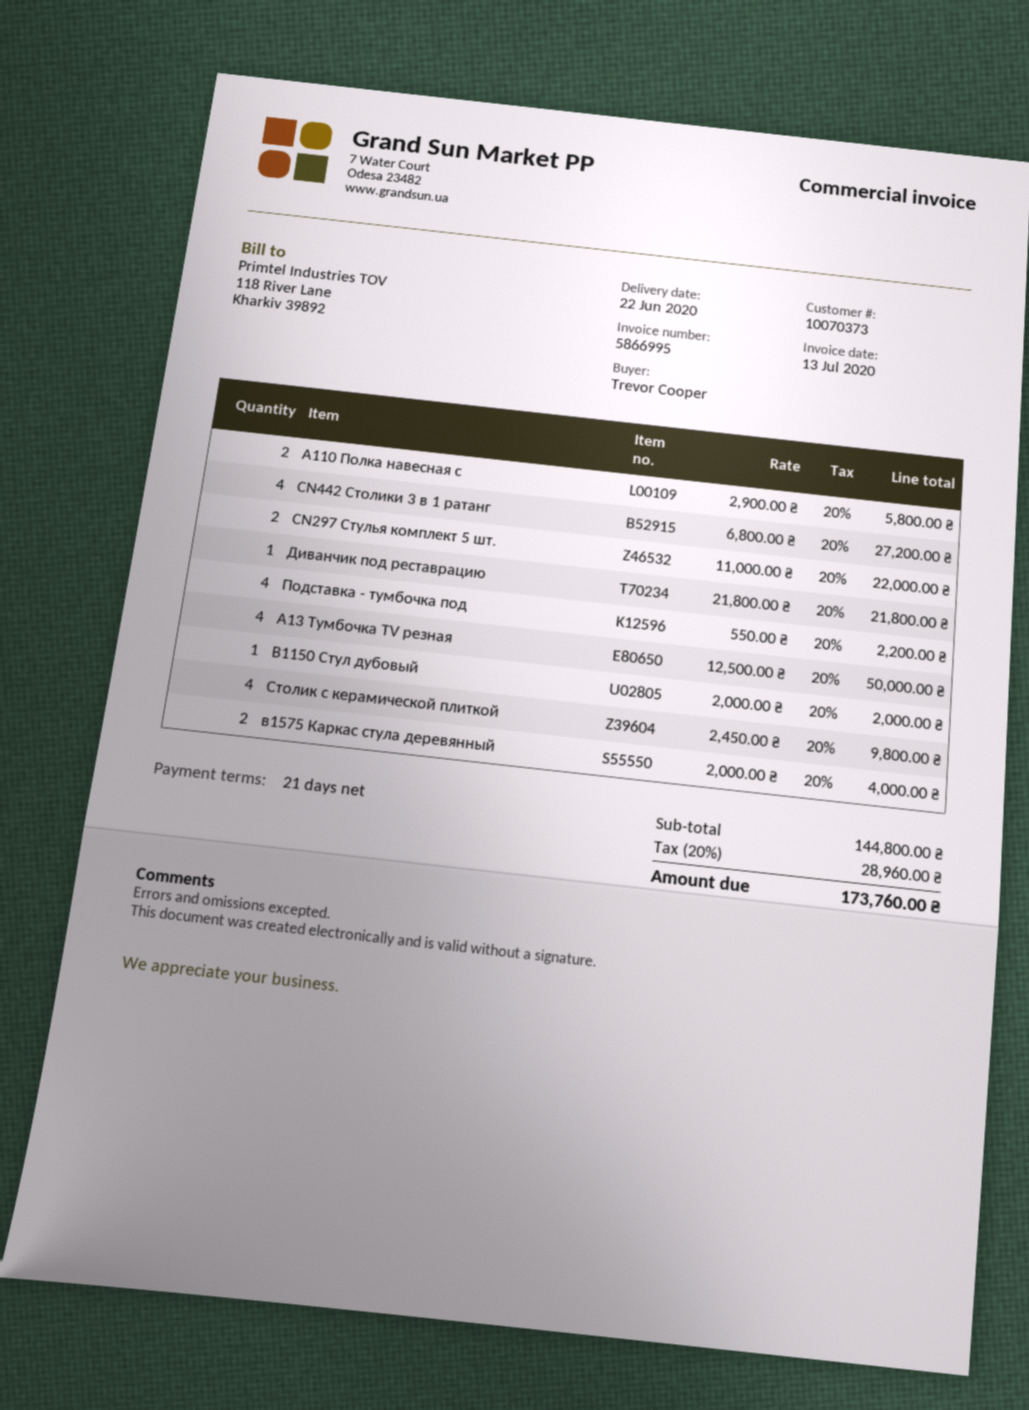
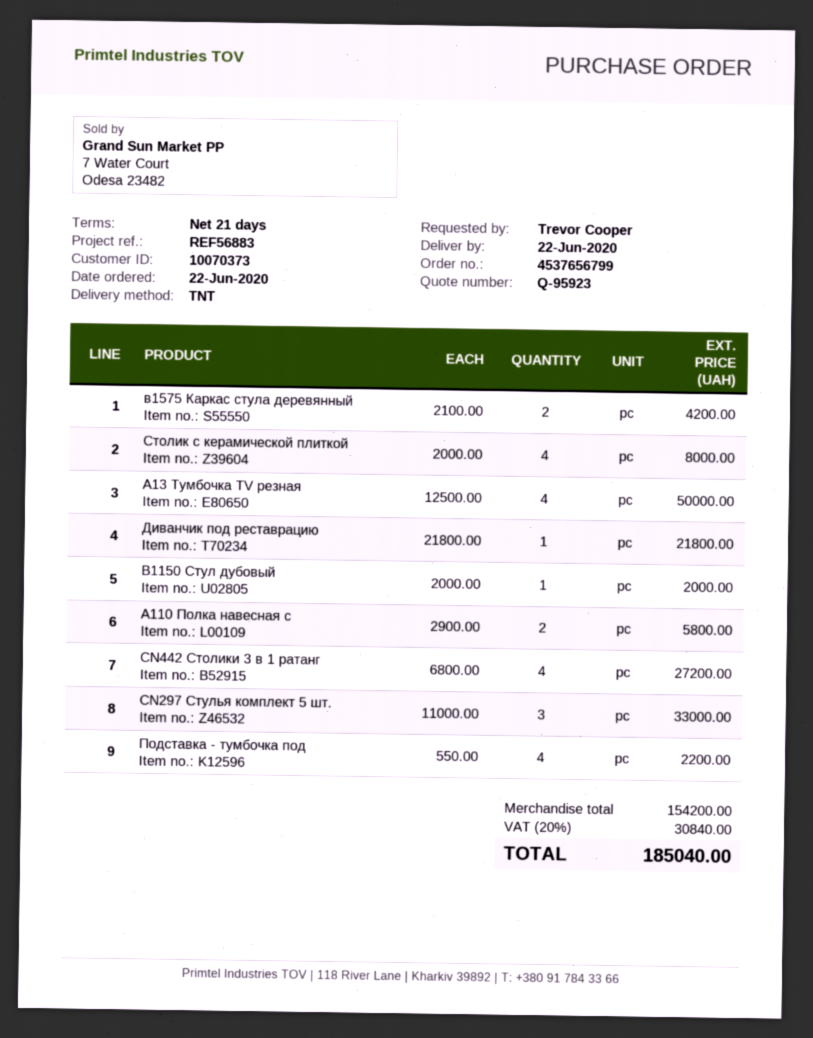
CN297 Стулья комплект 5 шт.: 2 x 11000.00 = 22000.00 -> 3 x 11000.00 = 33000.00
Столик с керамической плиткой: 4 x 2450.00 = 9800.00 -> 4 x 2000.00 = 8000.00
в1575 Каркас стула деревянный: 2 x 2000.00 = 4000.00 -> 2 x 2100.00 = 4200.00
subtotal: 144800.00 -> 154200.00
tax: 20% = 28960.00 -> 20% = 30840.00
total: 173760.00 -> 185040.00

